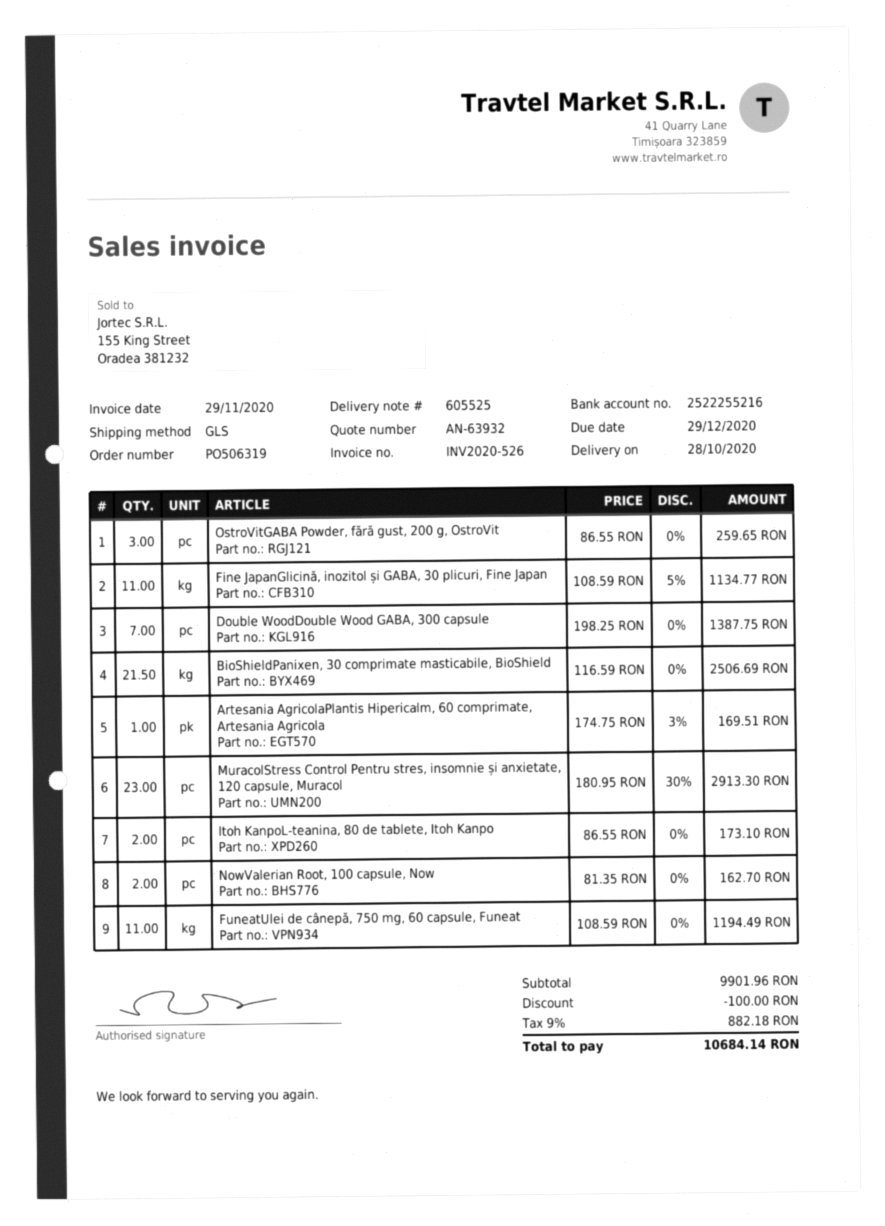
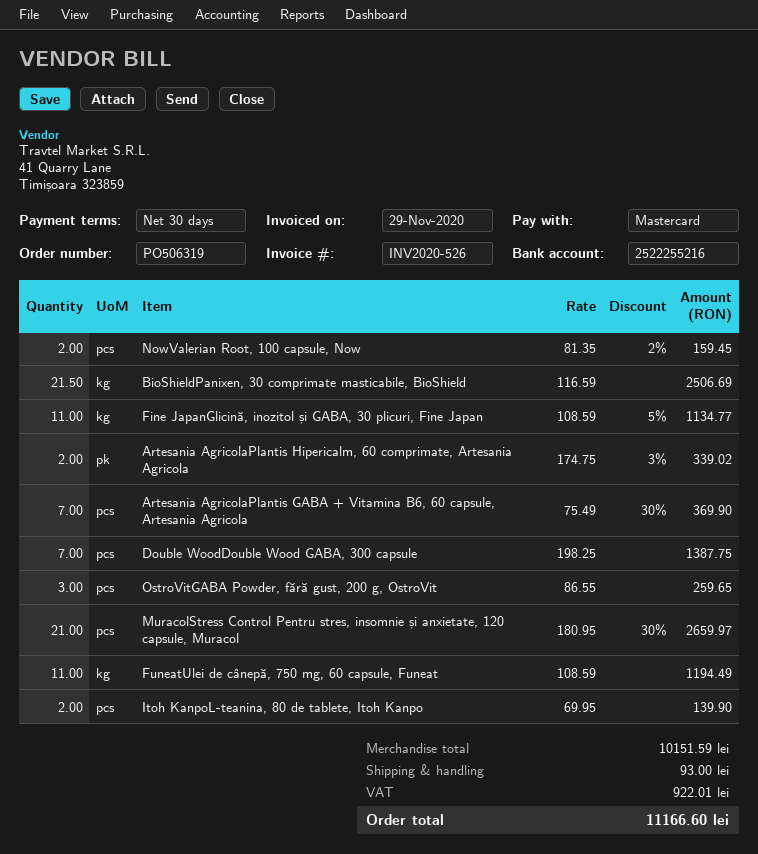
Artesania AgricolaPlantis Hipericalm, 60 comprimate, Artesania Agricola: 1 x 174.75 - 3% = 169.51 -> 2 x 174.75 - 3% = 339.02
MuracolStress Control Pentru stres, insomnie și anxietate, 120 capsule, Muracol: 23 x 180.95 - 30% = 2913.30 -> 21 x 180.95 - 30% = 2659.97
Itoh KanpoL-teanina, 80 de tablete, Itoh Kanpo: 2 x 86.55 = 173.10 -> 2 x 69.95 = 139.90
NowValerian Root, 100 capsule, Now: 2 x 81.35 = 162.70 -> 2 x 81.35 - 2% = 159.45
Artesania AgricolaPlantis GABA + Vitamina B6, 60 capsule, Artesania Agricola: none -> 7 x 75.49 - 30% = 369.90
subtotal: 9901.96 -> 10151.59
discount: 100.00 -> none
shipping: none -> 93.00
tax: 882.18 -> 922.01
total: 10684.14 -> 11166.60

